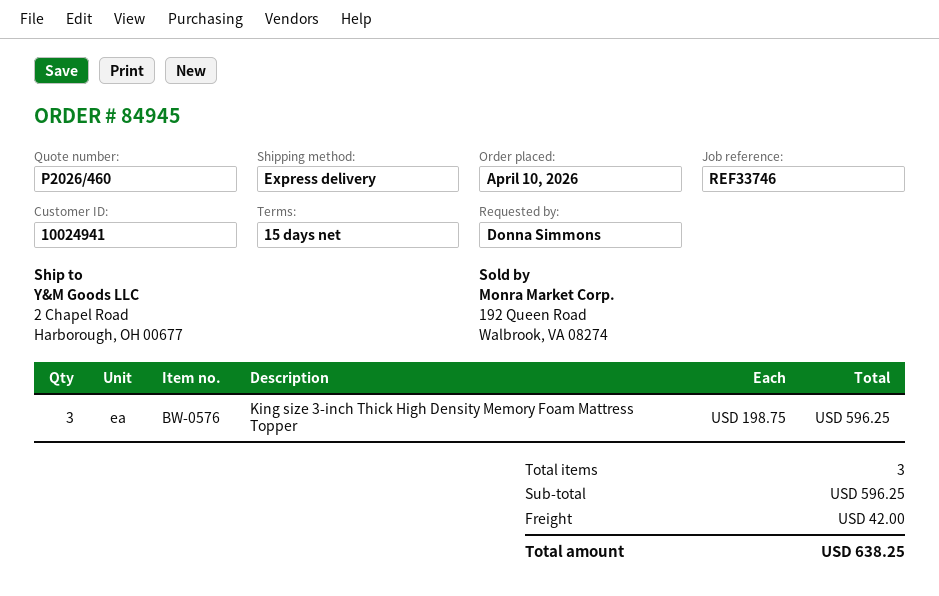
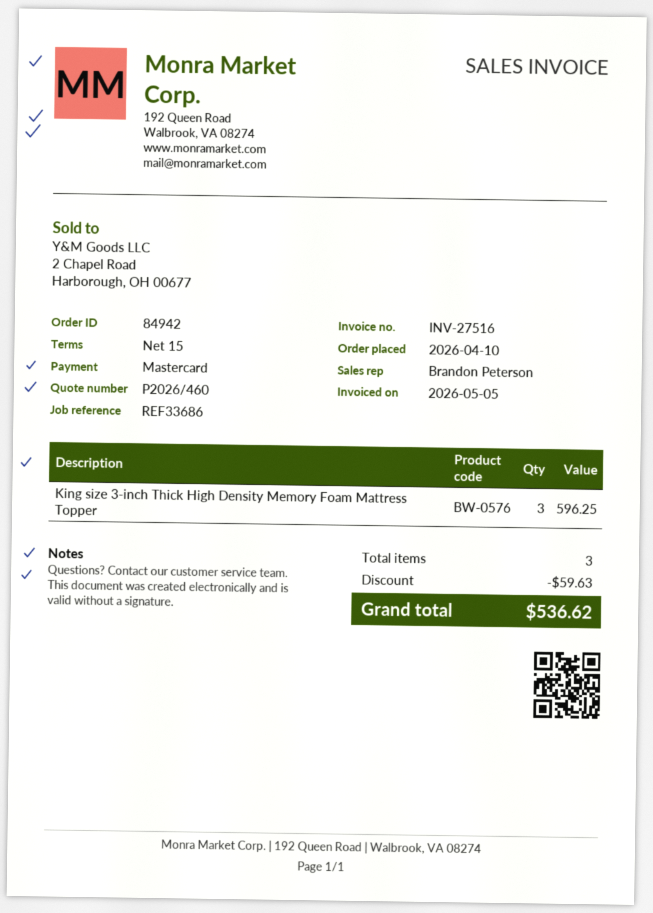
order number: 84945 -> 84942
reference: REF33746 -> REF33686
discount: none -> 59.63
shipping: 42.00 -> none
total: 638.25 -> 536.62

